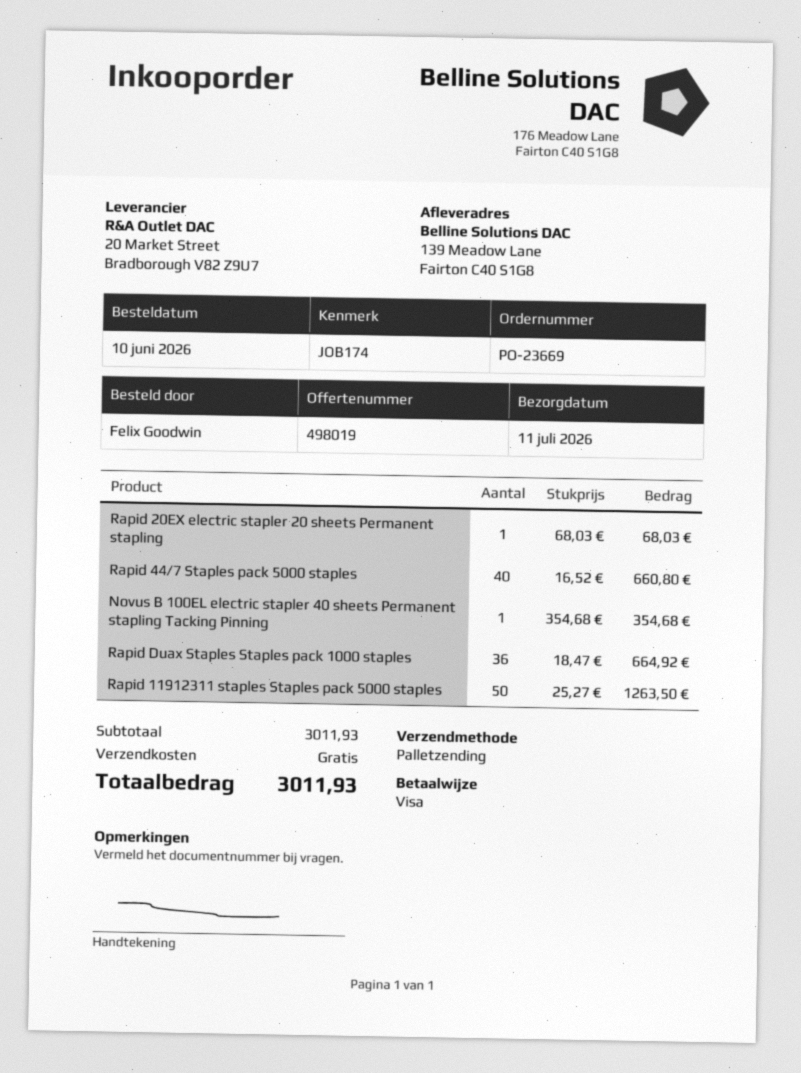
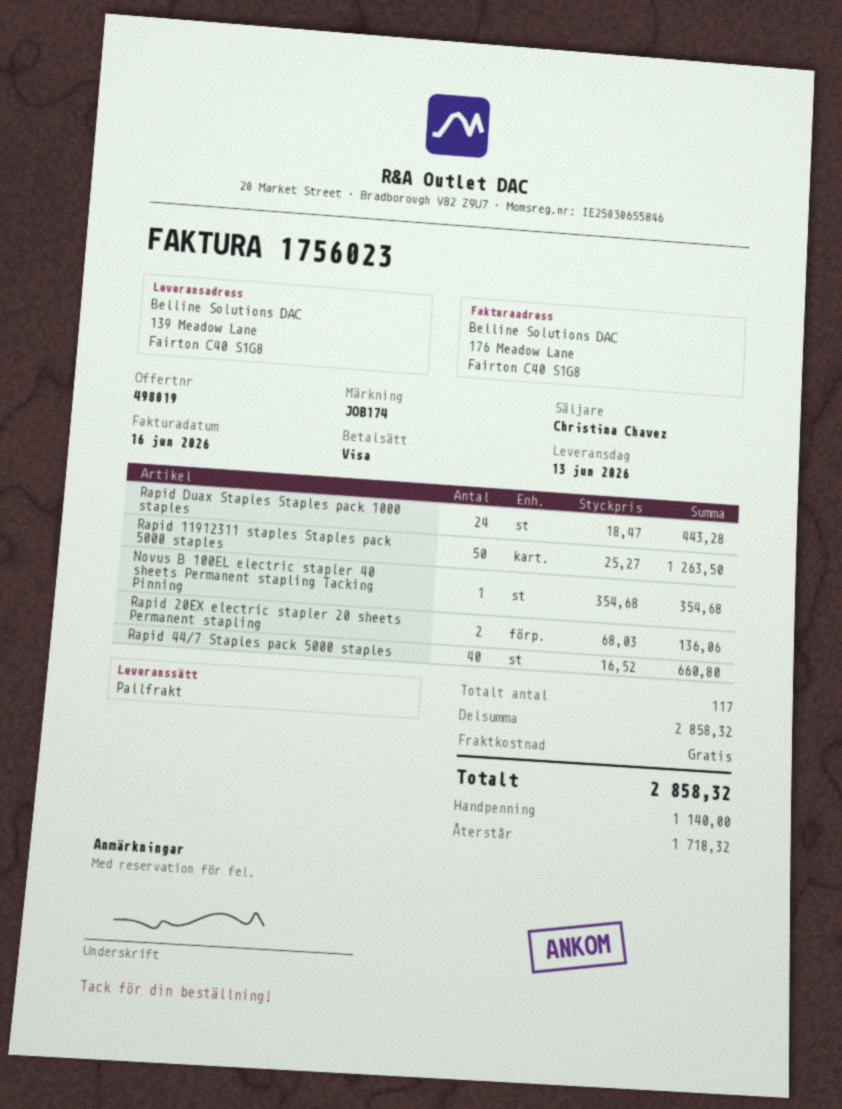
delivery date: 2026-07-11 -> 2026-06-13
Rapid 20EX electric stapler 20 sheets Permanent stapling: 1 x 68.03 = 68.03 -> 2 x 68.03 = 136.06
Rapid Duax Staples Staples pack 1000 staples: 36 x 18.47 = 664.92 -> 24 x 18.47 = 443.28
subtotal: 3011.93 -> 2858.32
total: 3011.93 -> 2858.32

